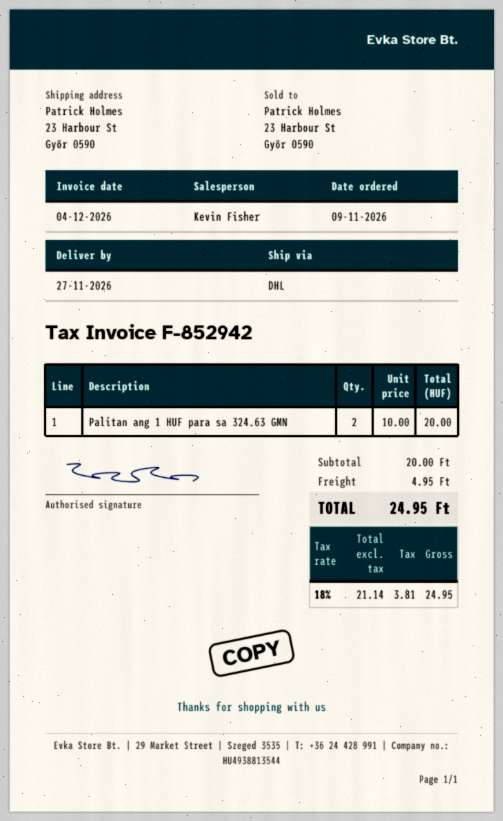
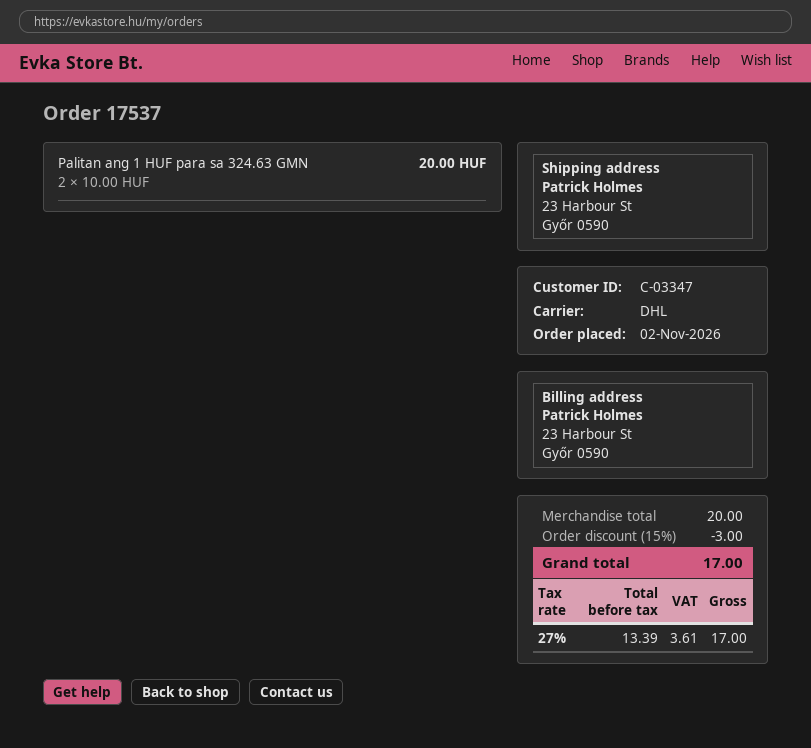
order date: 2026-11-09 -> 2026-11-02
discount: none -> 15% = 3.00
shipping: 4.95 -> none
net: 21.14 -> 13.39
tax: 18% = 3.81 -> 27% = 3.61
total: 24.95 -> 17.00

